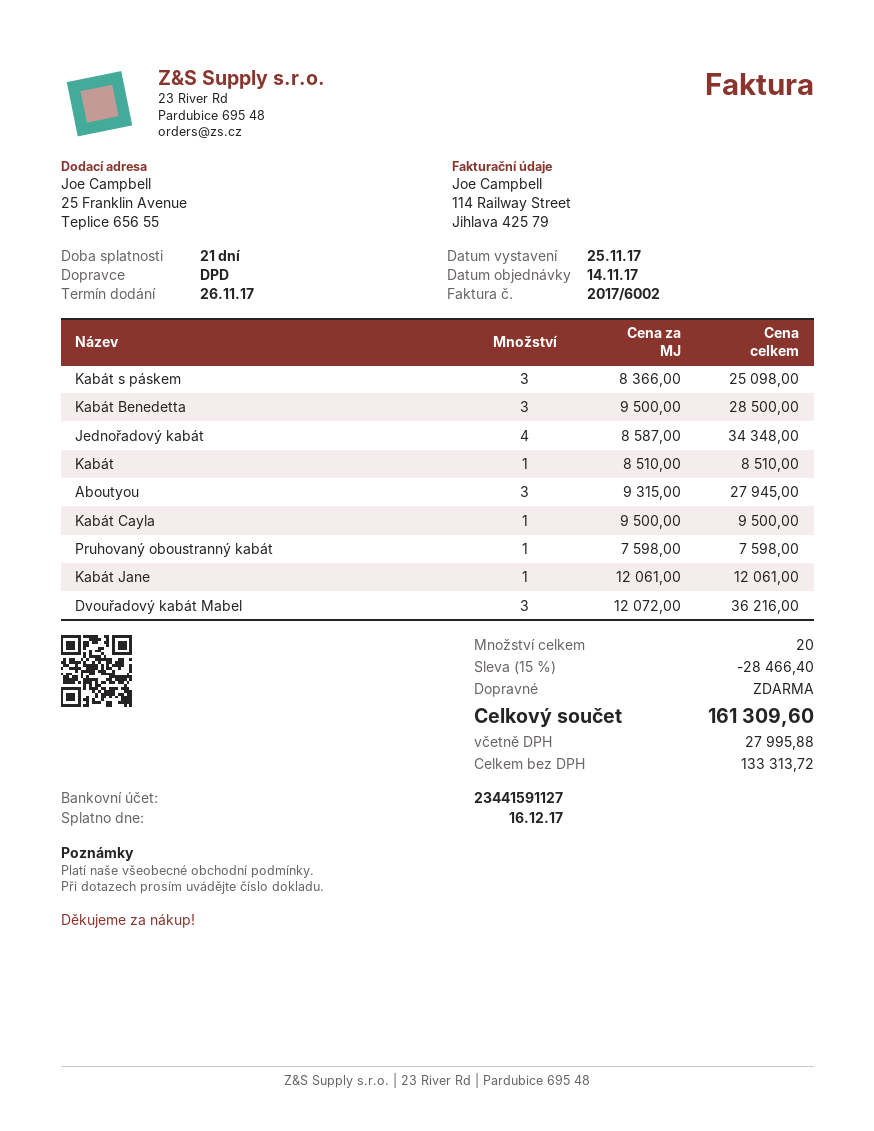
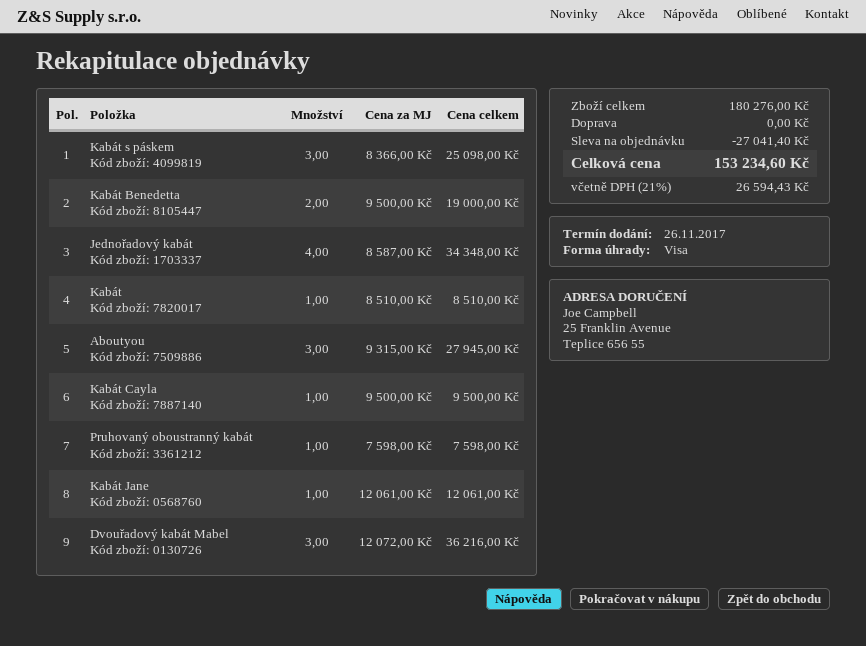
Kabát Benedetta: 3 x 9500.00 = 28500.00 -> 2 x 9500.00 = 19000.00
discount: 28466.40 -> 27041.40
tax: 27995.88 -> 26594.43
total: 161309.60 -> 153234.60

